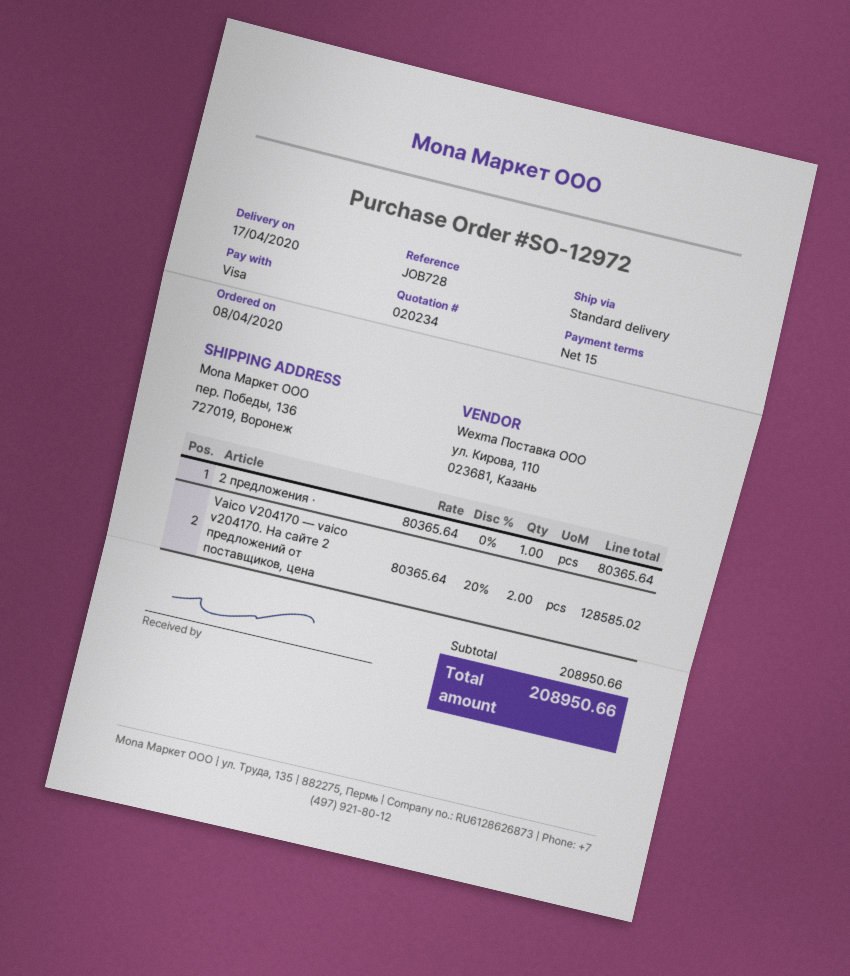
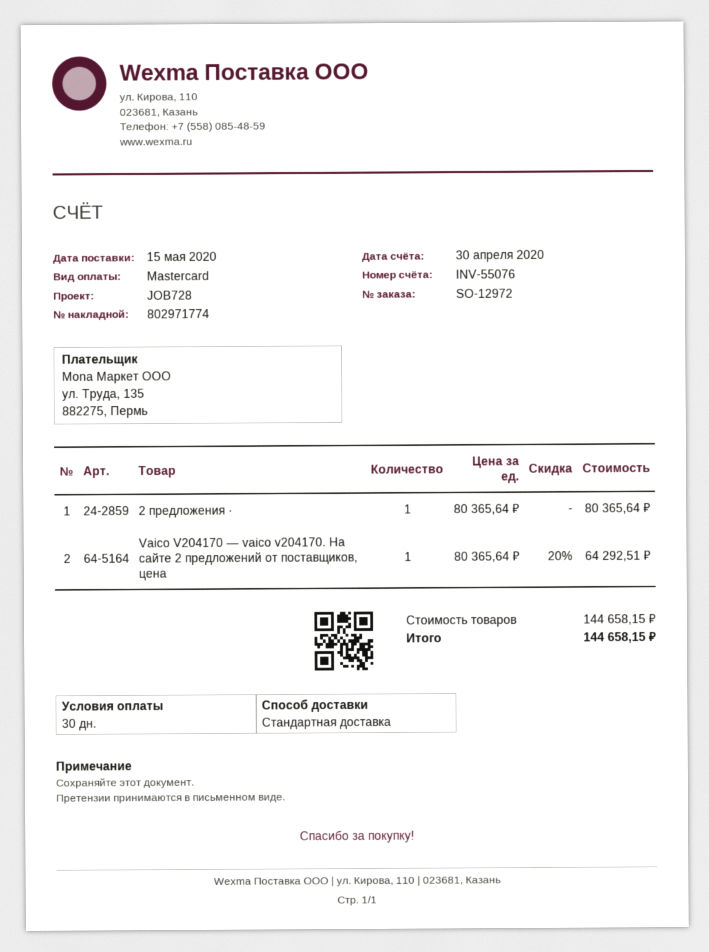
delivery date: 2020-04-17 -> 2020-05-15
payment terms: 15 days -> 30 days
payment method: Visa -> Mastercard
Vaico V204170 — vaico v204170. На сайте 2 предложений от поставщиков, цена: 2 x 80365.64 - 20% = 128585.02 -> 1 x 80365.64 - 20% = 64292.51
subtotal: 208950.66 -> 144658.15
total: 208950.66 -> 144658.15

